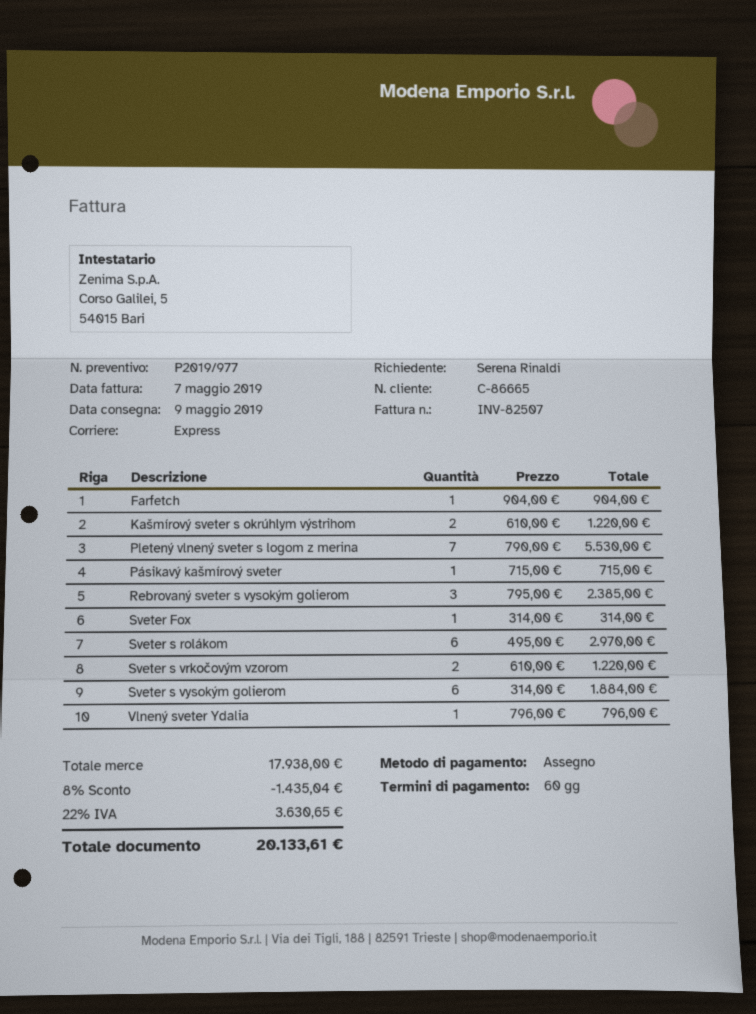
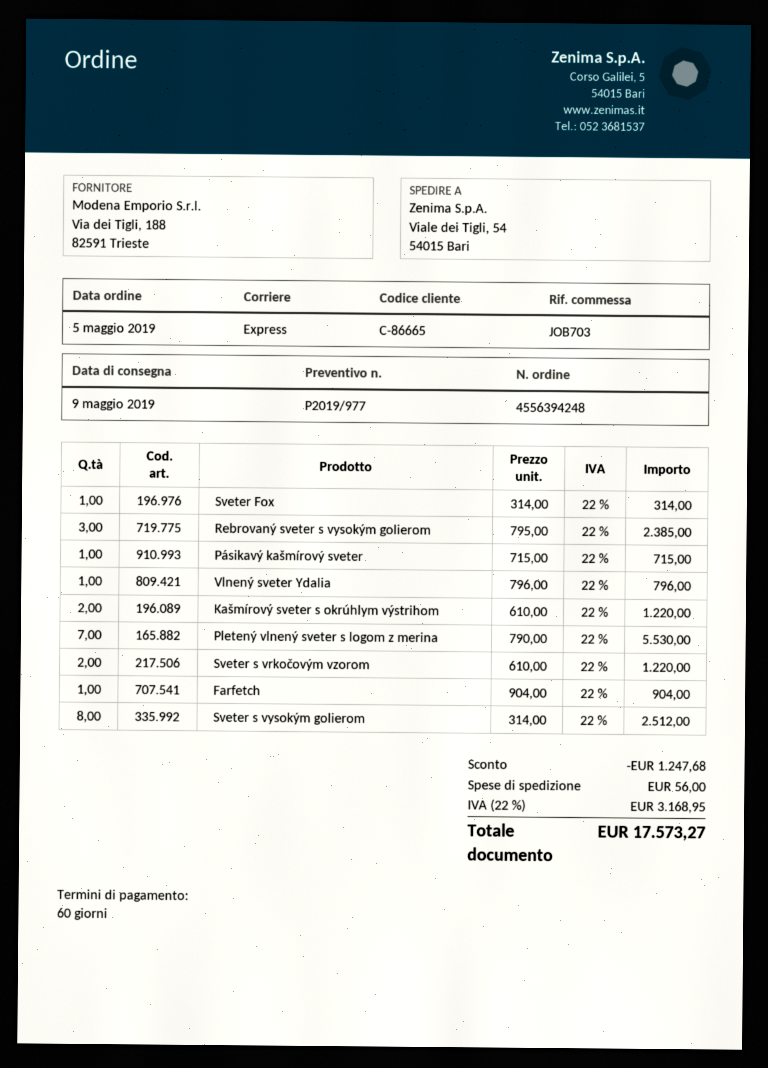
Sveter s rolákom: 6 x 495.00 = 2970.00 -> none
Sveter s vysokým golierom: 6 x 314.00 = 1884.00 -> 8 x 314.00 = 2512.00
discount: 1435.04 -> 1247.68
shipping: none -> 56.00
tax: 22% = 3630.65 -> 22% = 3168.95
total: 20133.61 -> 17573.27

